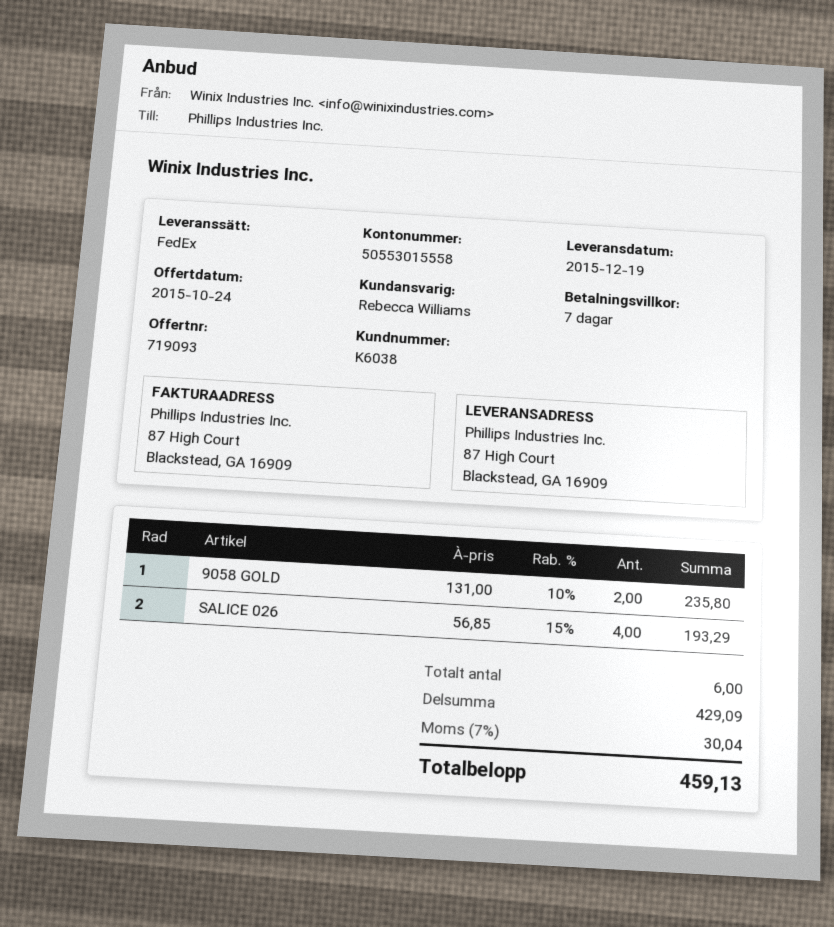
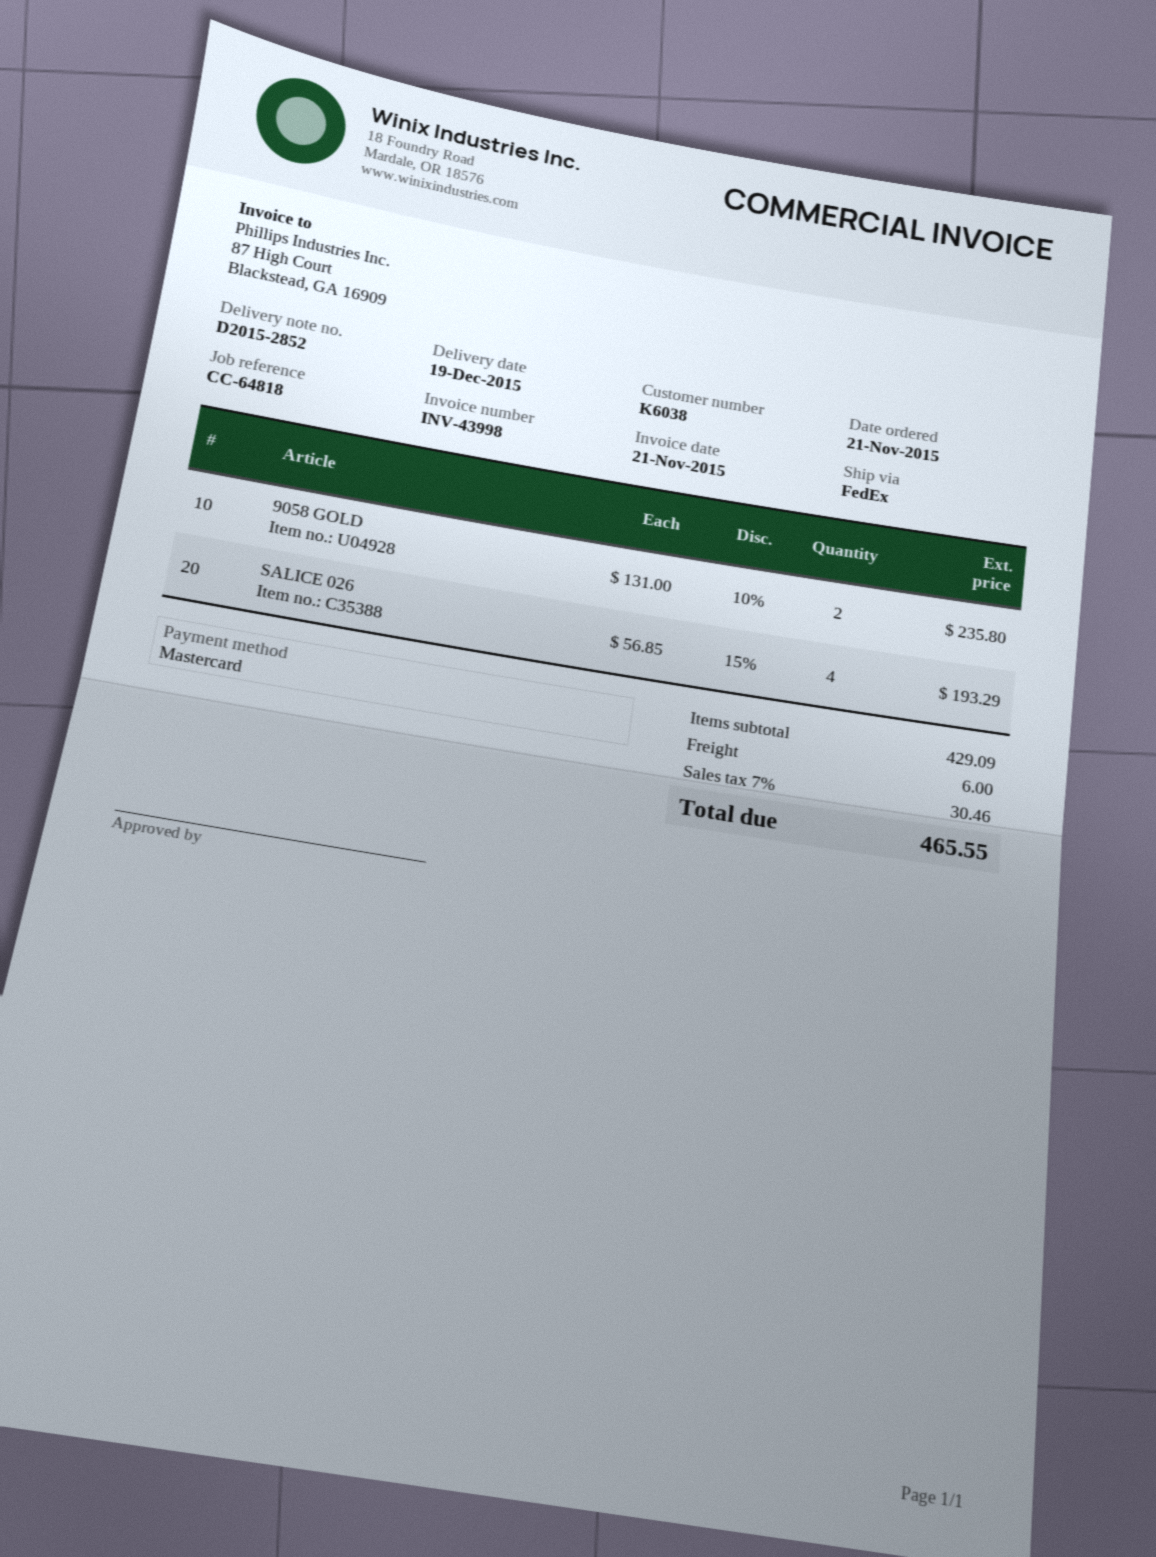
shipping: none -> 6.00
tax: 7% = 30.04 -> 7% = 30.46
total: 459.13 -> 465.55

